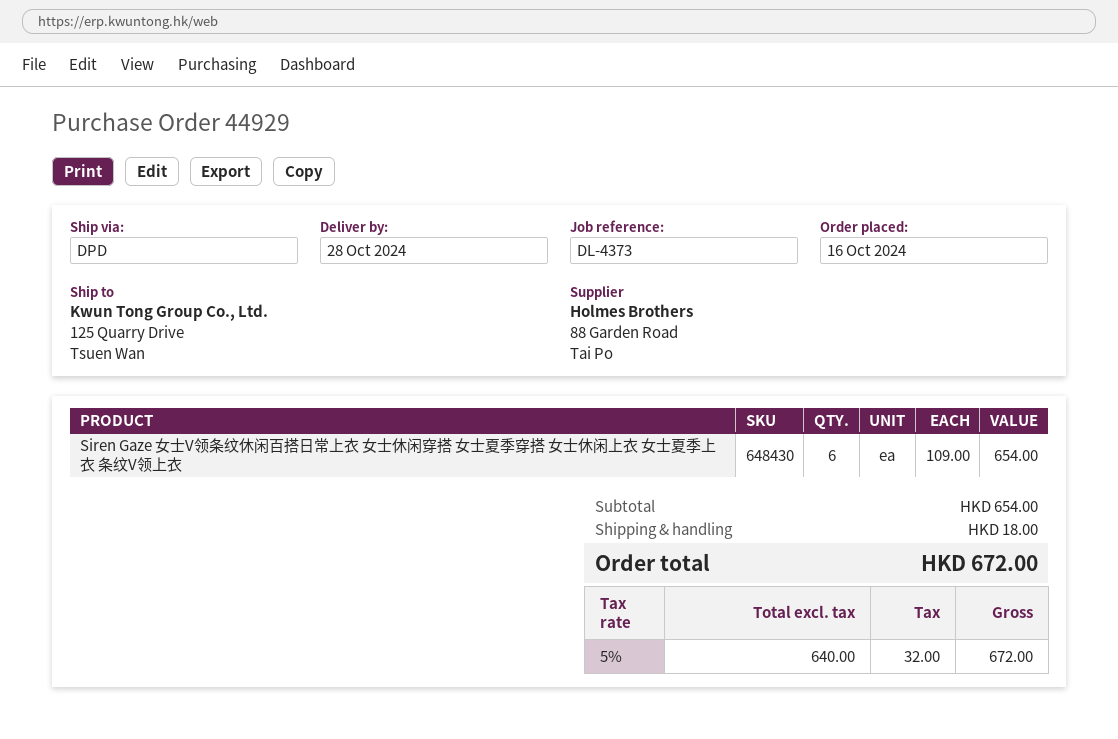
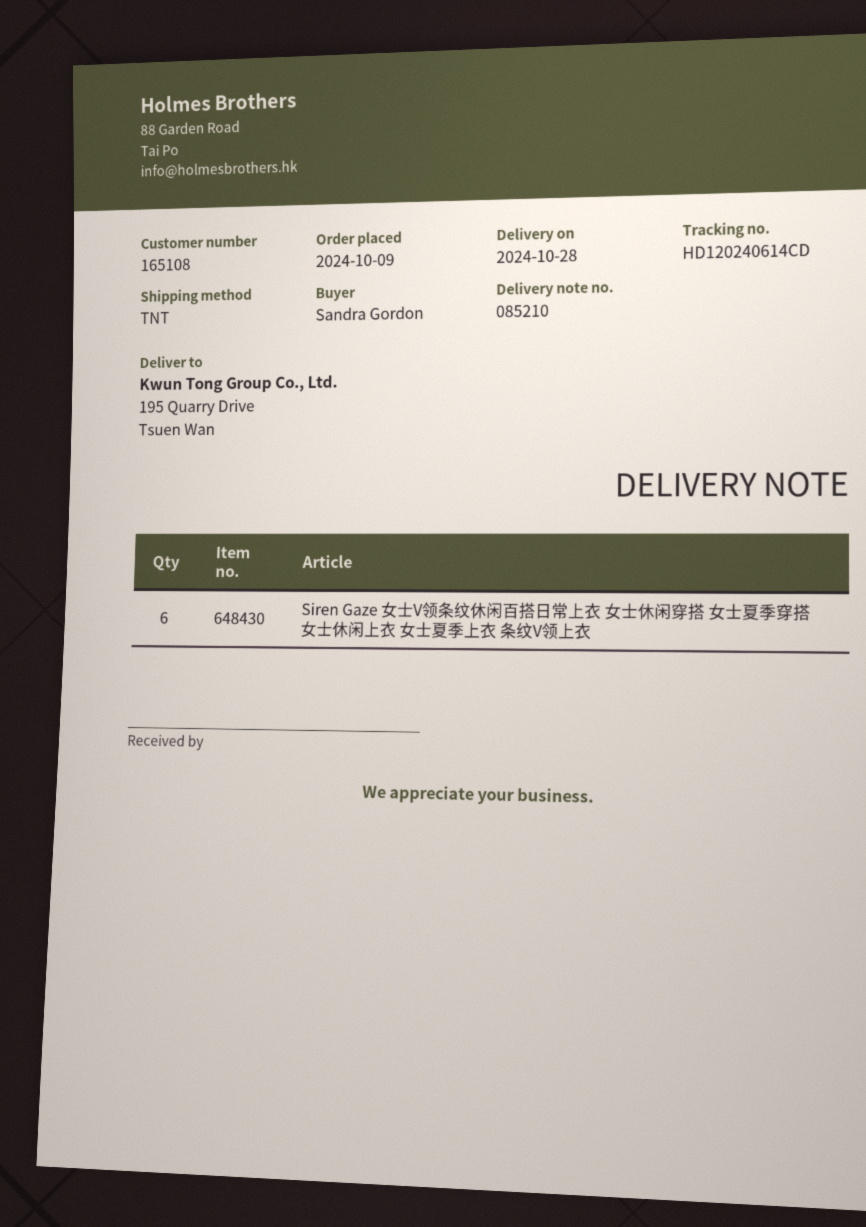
order date: 2024-10-16 -> 2024-10-09
shipping method: DPD -> TNT
ship to: 125 Quarry Drive, Tsuen Wan -> 195 Quarry Drive, Tsuen Wan

